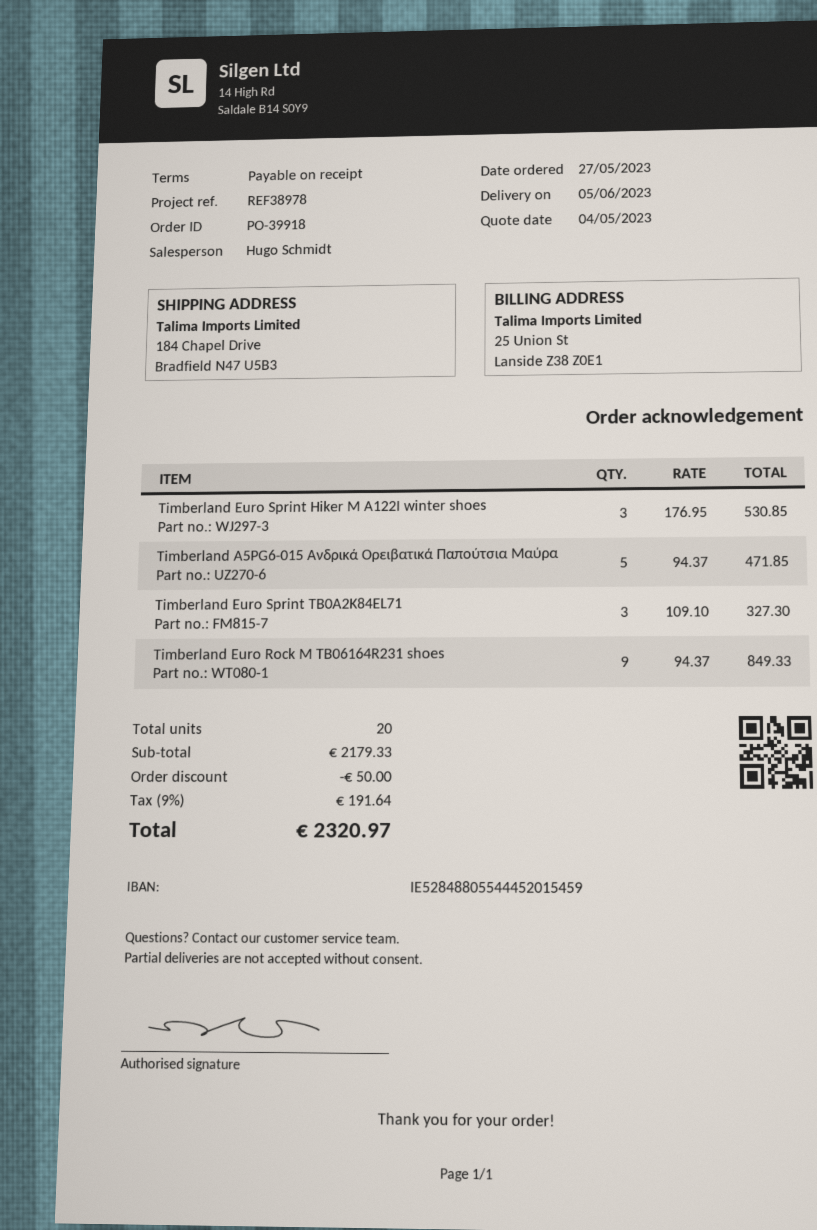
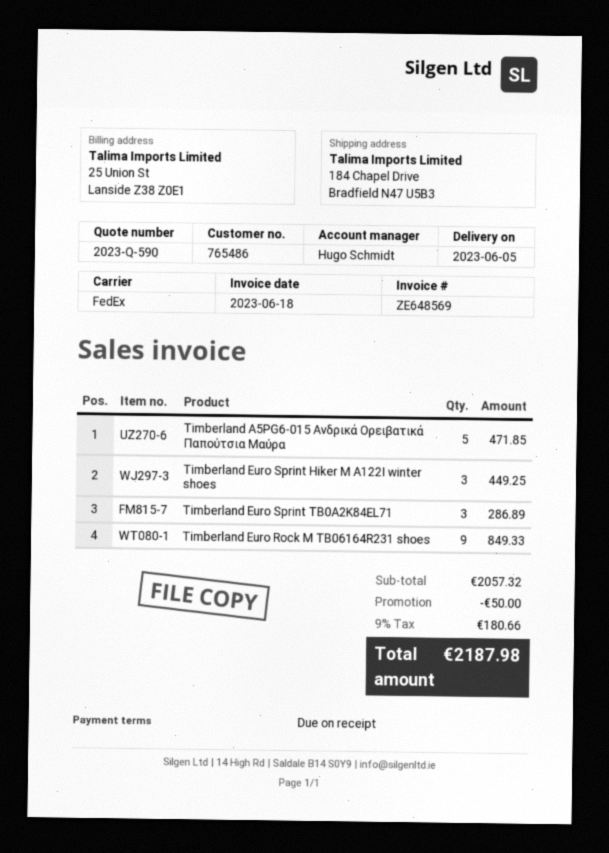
Timberland Euro Sprint Hiker M A122I winter shoes: 3 for 530.85 -> 3 for 449.25
Timberland Euro Sprint TB0A2K84EL71: 3 for 327.30 -> 3 for 286.89
subtotal: 2179.33 -> 2057.32
tax: 9% = 191.64 -> 9% = 180.66
total: 2320.97 -> 2187.98

